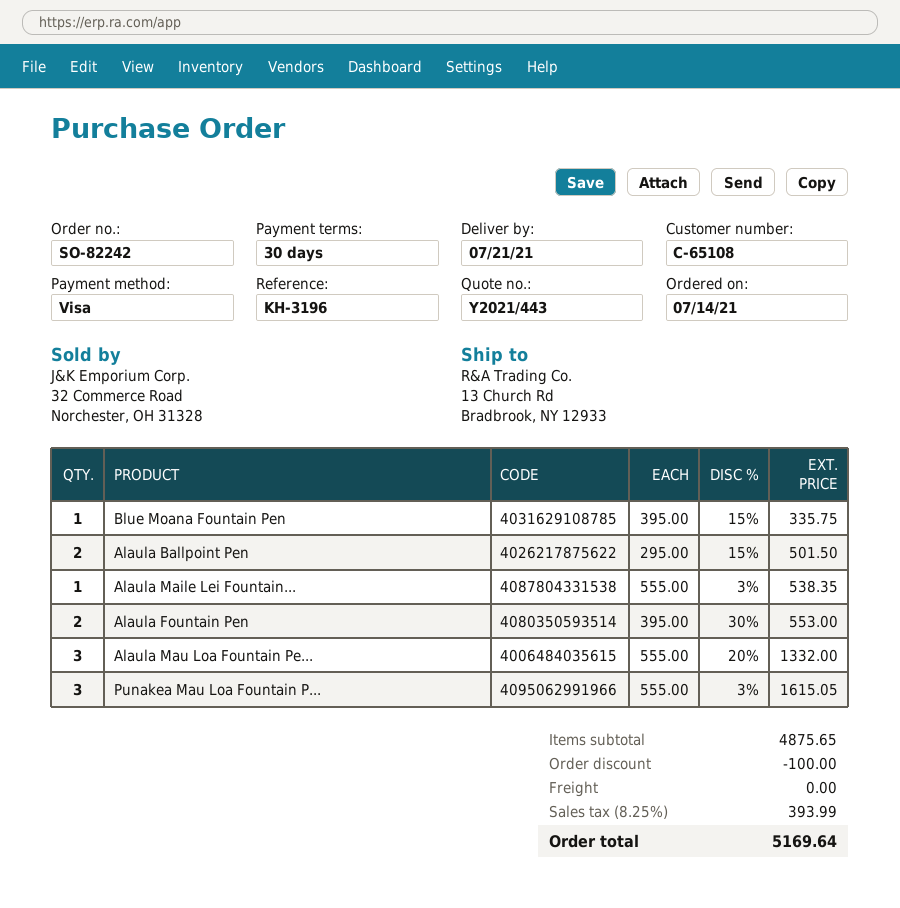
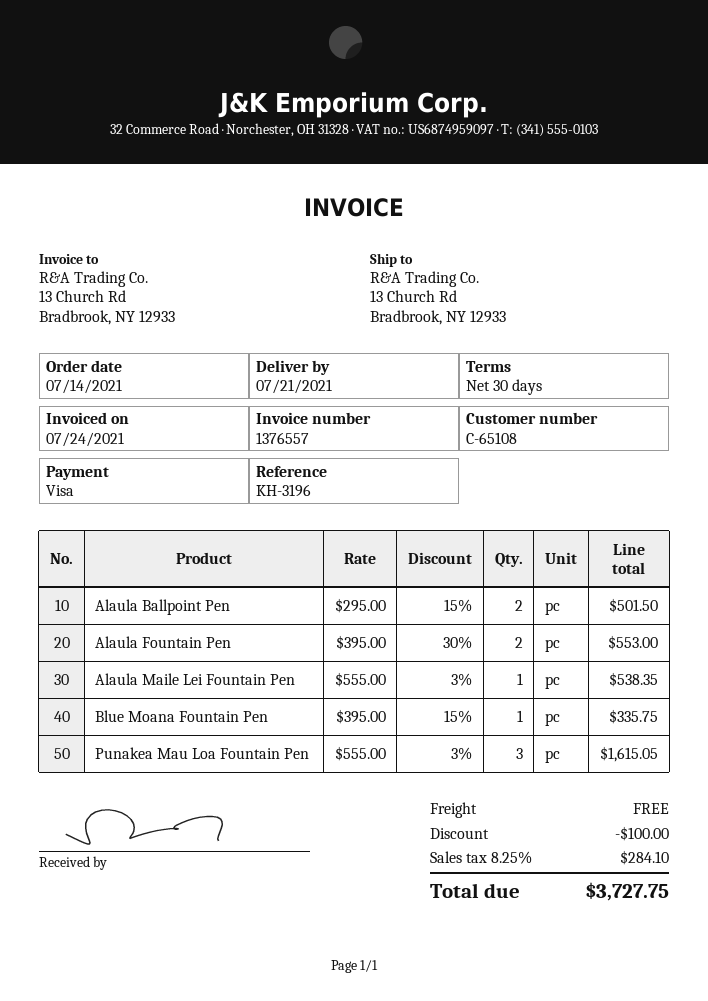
Alaula Mau Loa Fountain Pe...: 3 x 555.00 - 20% = 1332.00 -> none
tax: 8.25% = 393.99 -> 8.25% = 284.10
total: 5169.64 -> 3727.75

